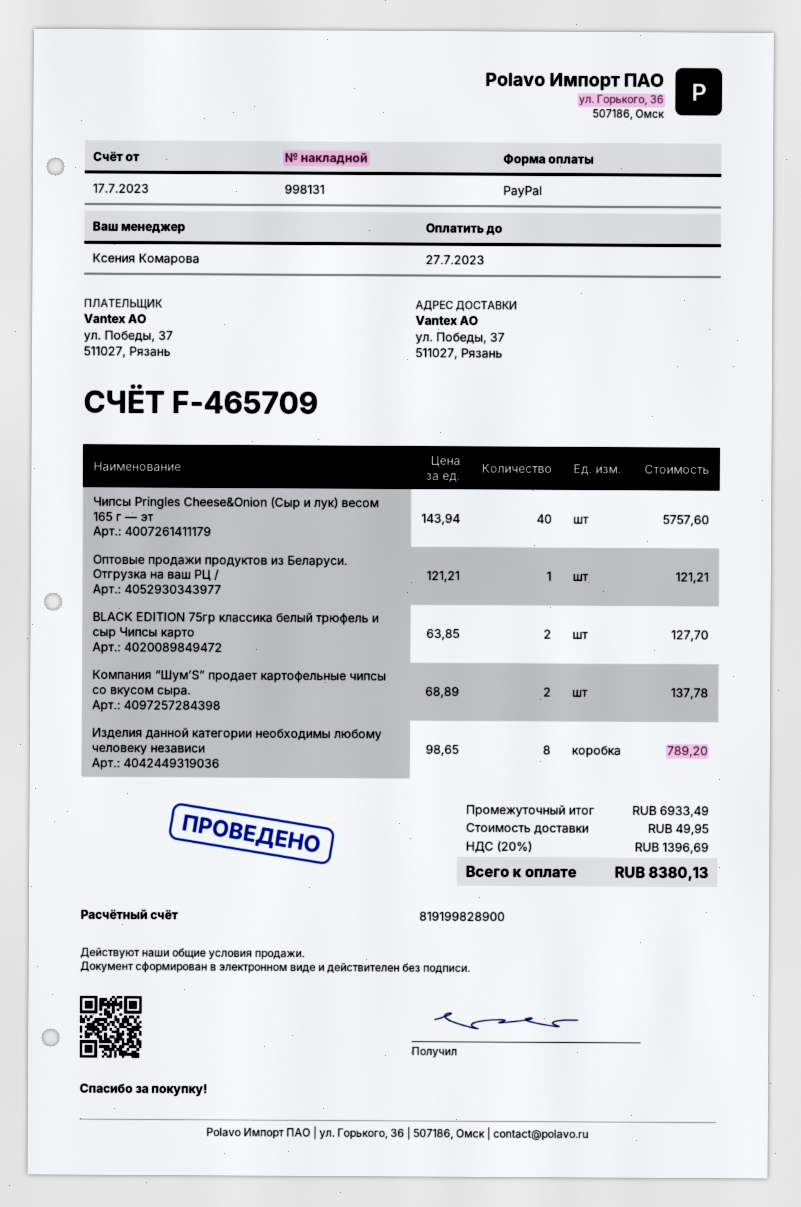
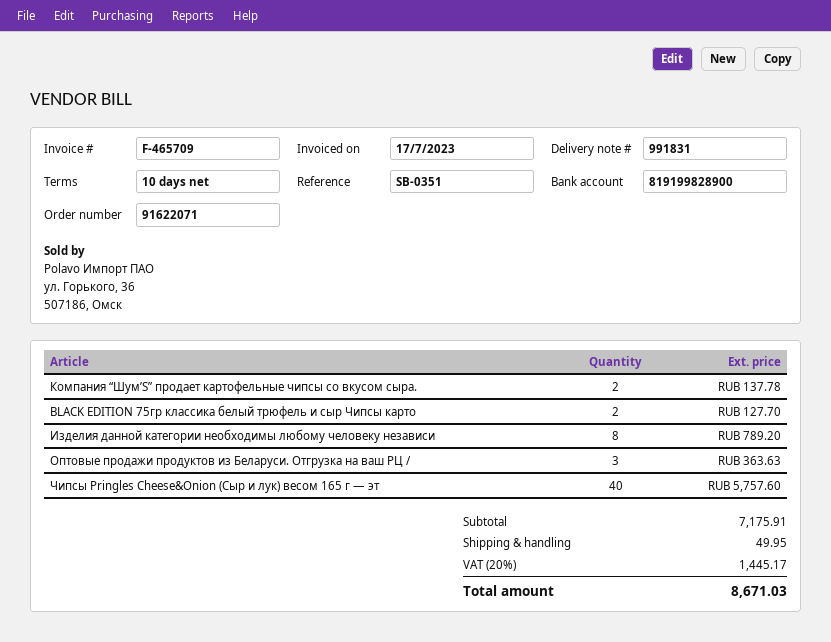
delivery note number: 998131 -> 991831
Оптовые продажи продуктов из Беларуси. Отгрузка на ваш РЦ /: 1 for 121.21 -> 3 for 363.63
subtotal: 6933.49 -> 7175.91
tax: 20% = 1396.69 -> 20% = 1445.17
total: 8380.13 -> 8671.03

